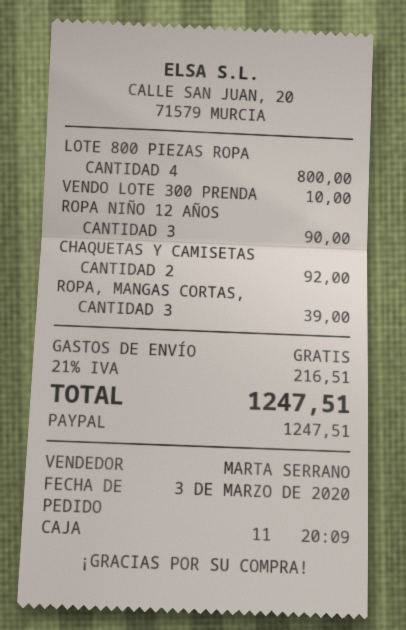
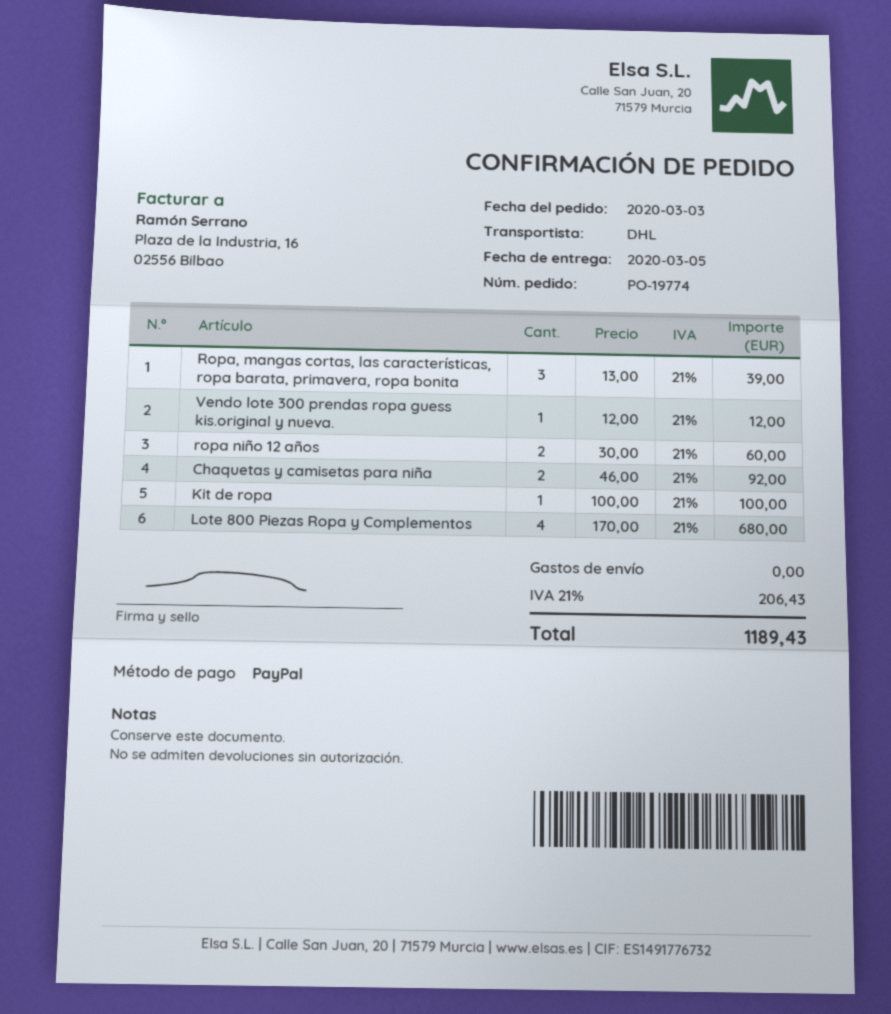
LOTE 800 PIEZAS ROPA: 4 for 800.00 -> 4 for 680.00
VENDO LOTE 300 PRENDA: 1 for 10.00 -> 1 for 12.00
ROPA NIÑO 12 AÑOS: 3 for 90.00 -> 2 for 60.00
Kit de ropa: none -> 1 for 100.00
tax: 21% = 216.51 -> 21% = 206.43
total: 1247.51 -> 1189.43

